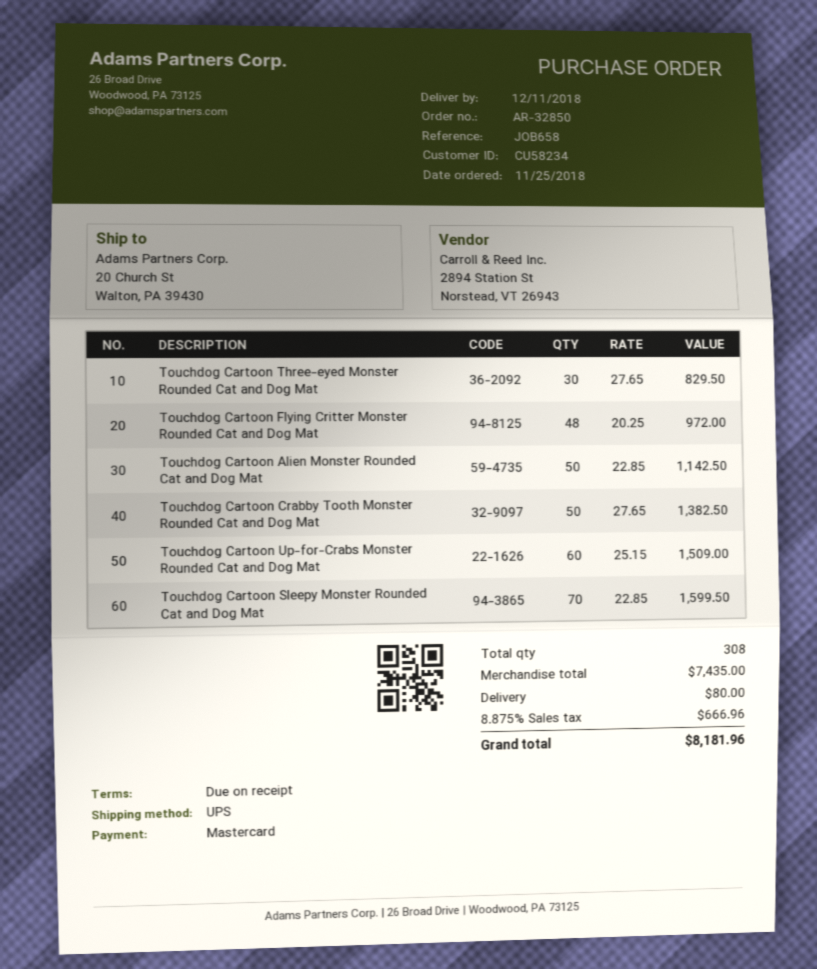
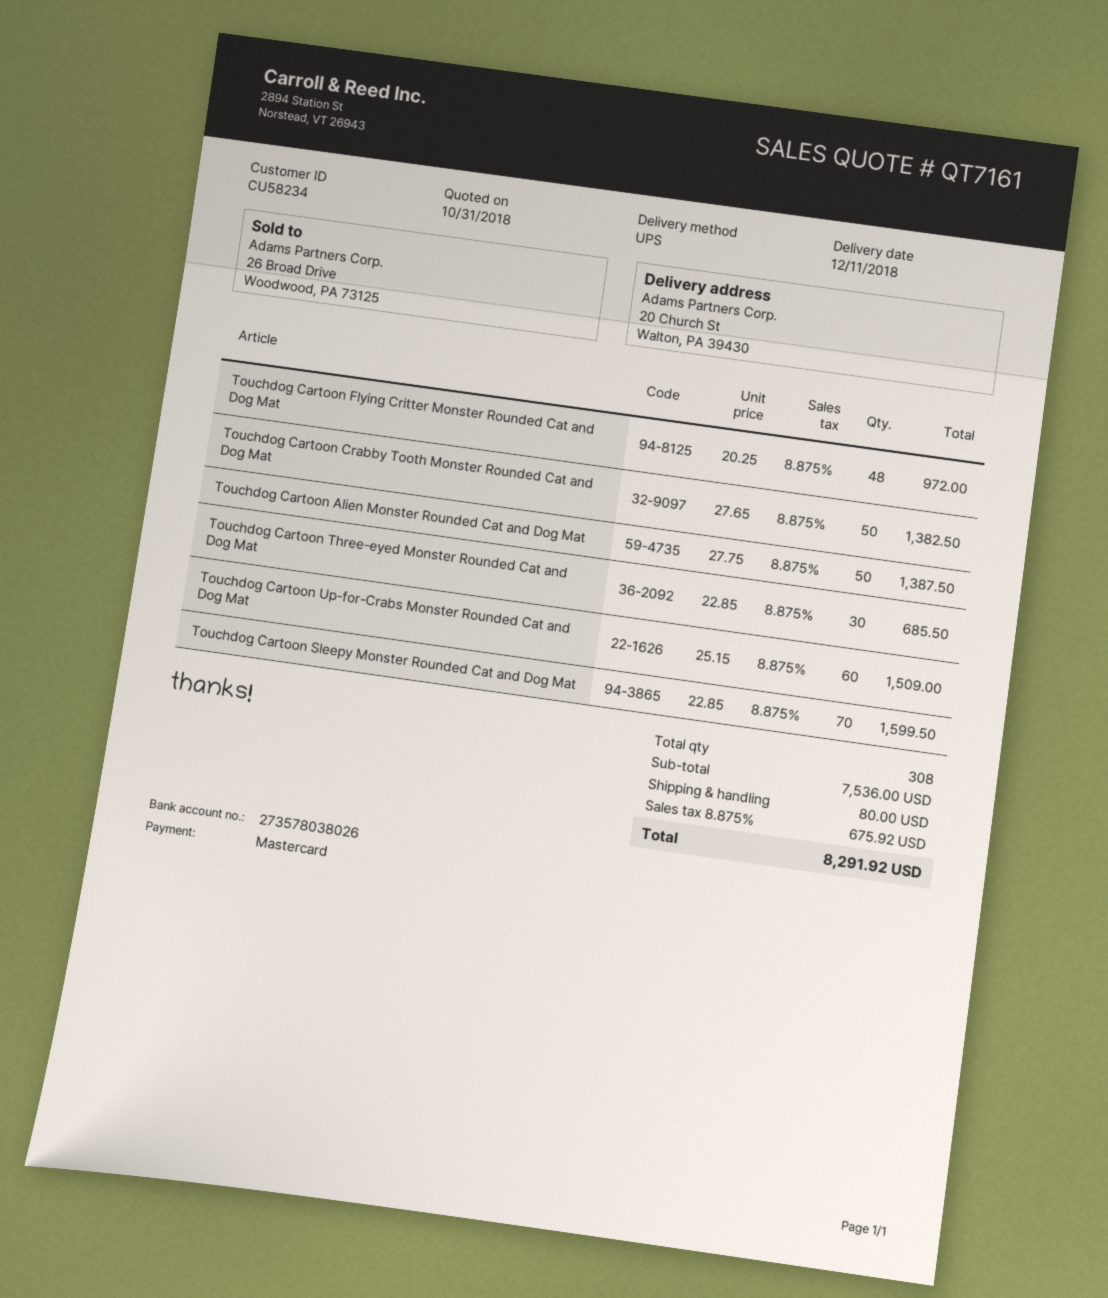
Touchdog Cartoon Three-eyed Monster Rounded Cat and Dog Mat: 30 x 27.65 = 829.50 -> 30 x 22.85 = 685.50
Touchdog Cartoon Alien Monster Rounded Cat and Dog Mat: 50 x 22.85 = 1142.50 -> 50 x 27.75 = 1387.50
subtotal: 7435.00 -> 7536.00
tax: 8.875% = 666.96 -> 8.875% = 675.92
total: 8181.96 -> 8291.92

